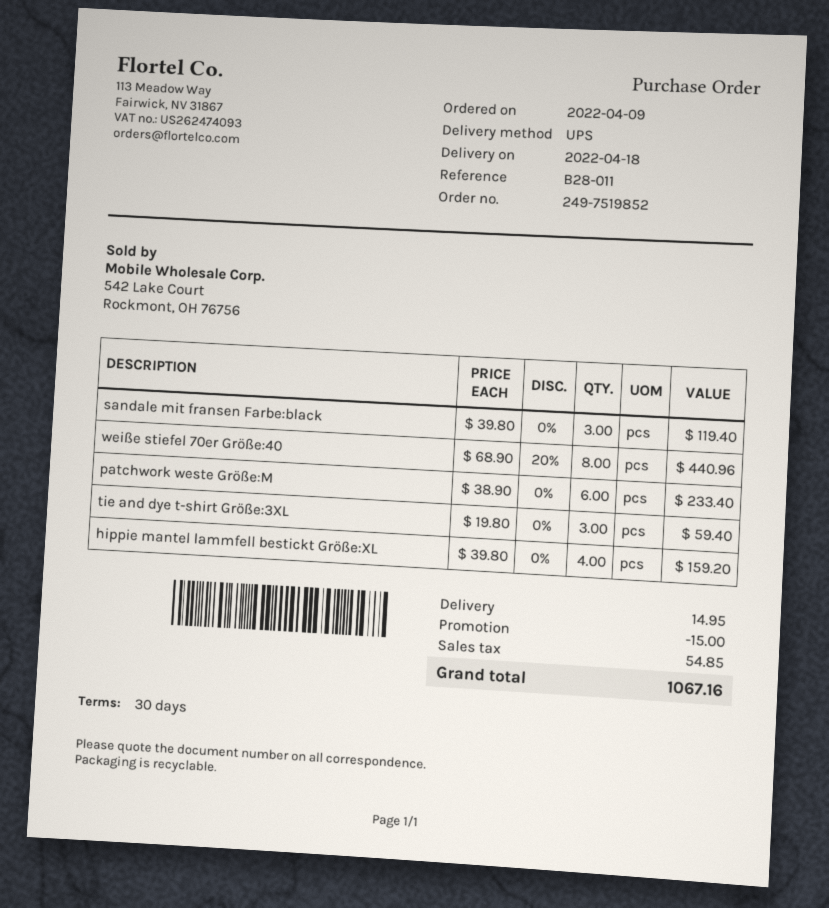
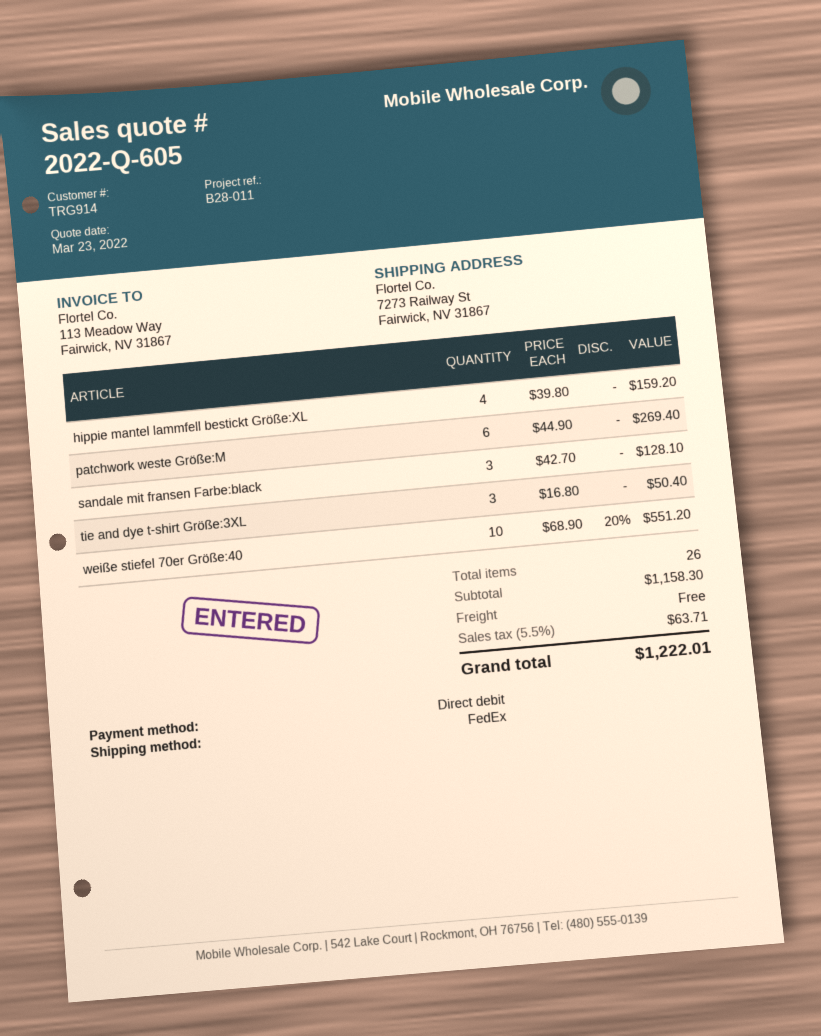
shipping method: UPS -> FedEx
sandale mit fransen Farbe:black: 3 x 39.80 = 119.40 -> 3 x 42.70 = 128.10
weiße stiefel 70er Größe:40: 8 x 68.90 - 20% = 440.96 -> 10 x 68.90 - 20% = 551.20
patchwork weste Größe:M: 6 x 38.90 = 233.40 -> 6 x 44.90 = 269.40
tie and dye t-shirt Größe:3XL: 3 x 19.80 = 59.40 -> 3 x 16.80 = 50.40
discount: 15.00 -> none
shipping: 14.95 -> 0.00
tax: 54.85 -> 63.71
total: 1067.16 -> 1222.01

